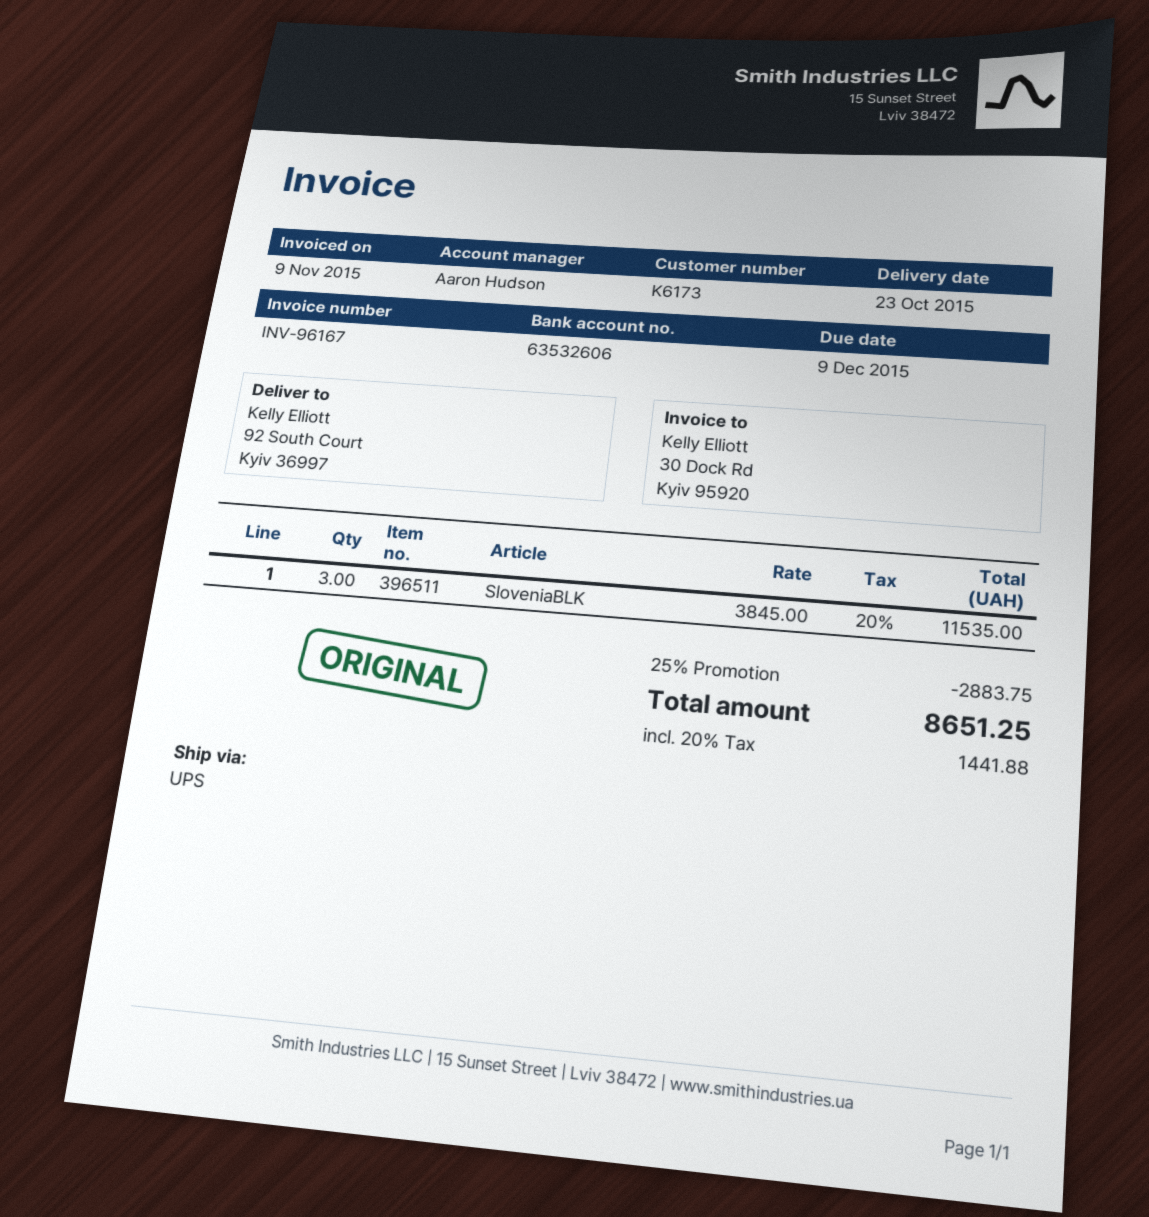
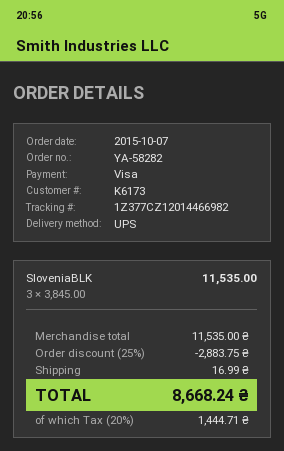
shipping: none -> 16.99
tax: 20% = 1441.88 -> 20% = 1444.71
total: 8651.25 -> 8668.24

